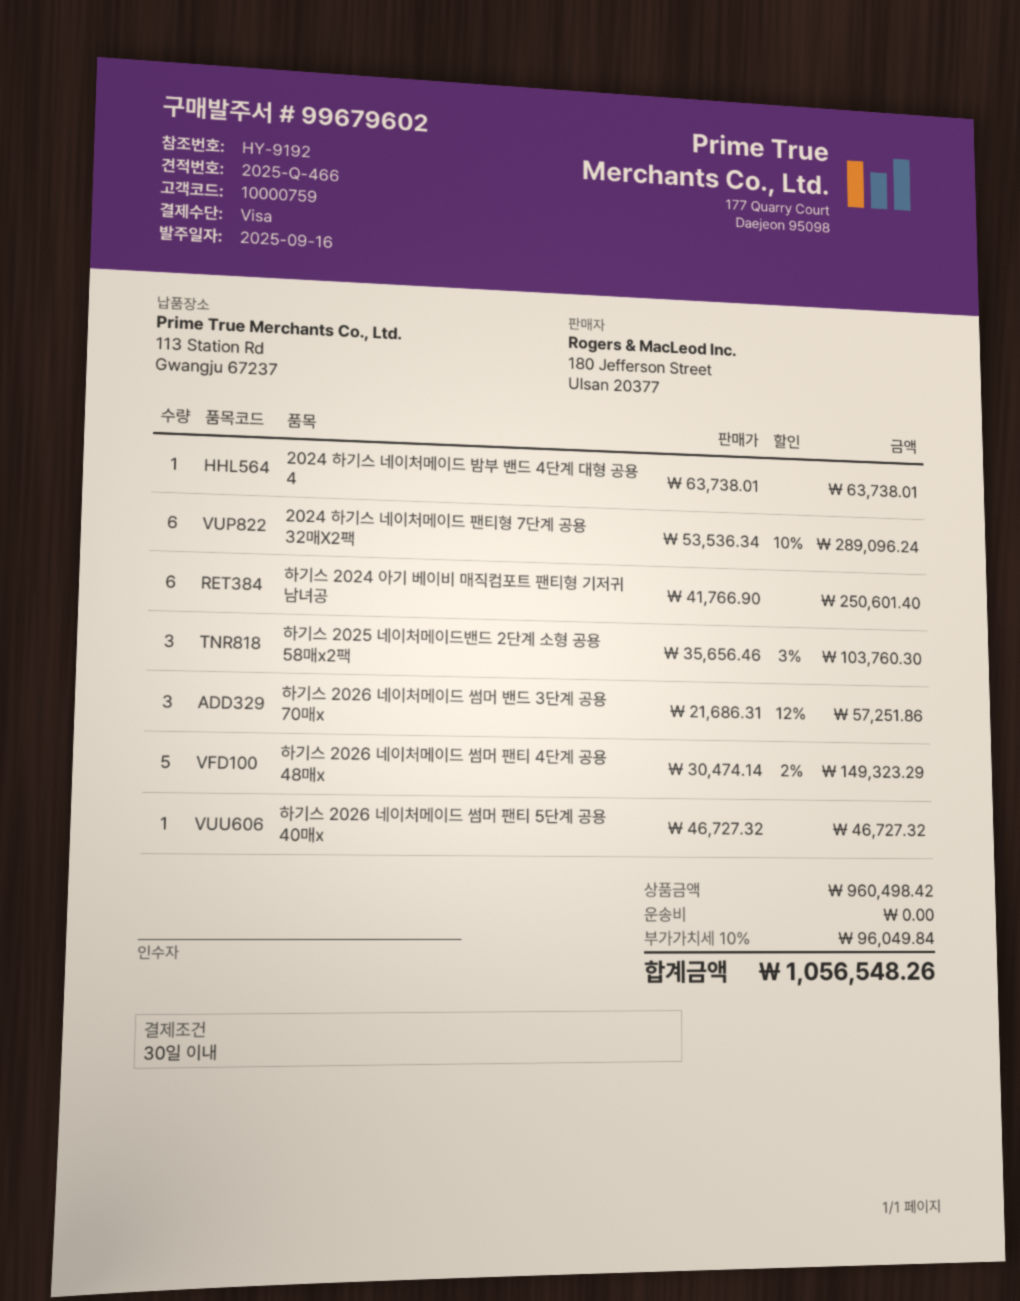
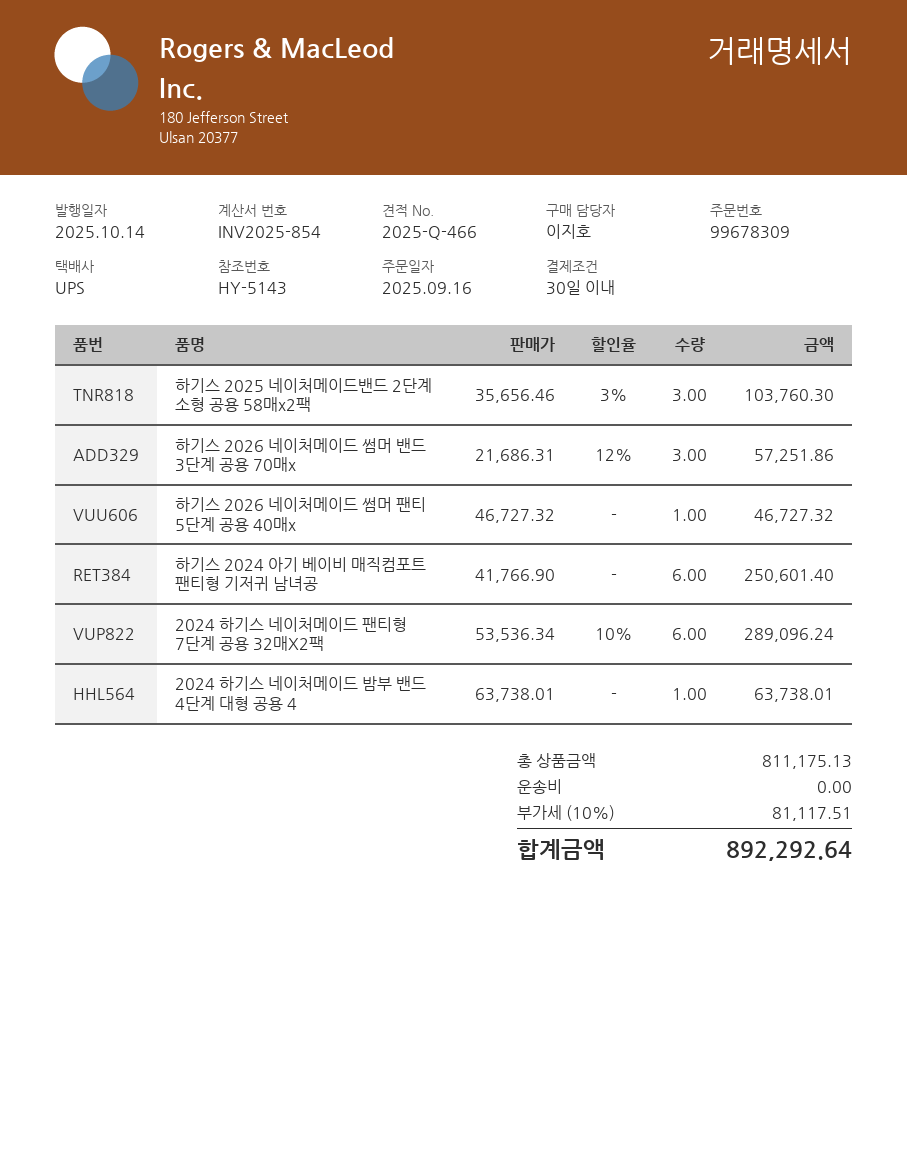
order number: 99679602 -> 99678309
reference: HY-9192 -> HY-5143
하기스 2026 네이처메이드 썸머 팬티 4단계 공용 48매x: 5 x 30474.14 - 2% = 149323.29 -> none
subtotal: 960498.42 -> 811175.13
tax: 10% = 96049.84 -> 10% = 81117.51
total: 1056548.26 -> 892292.64

